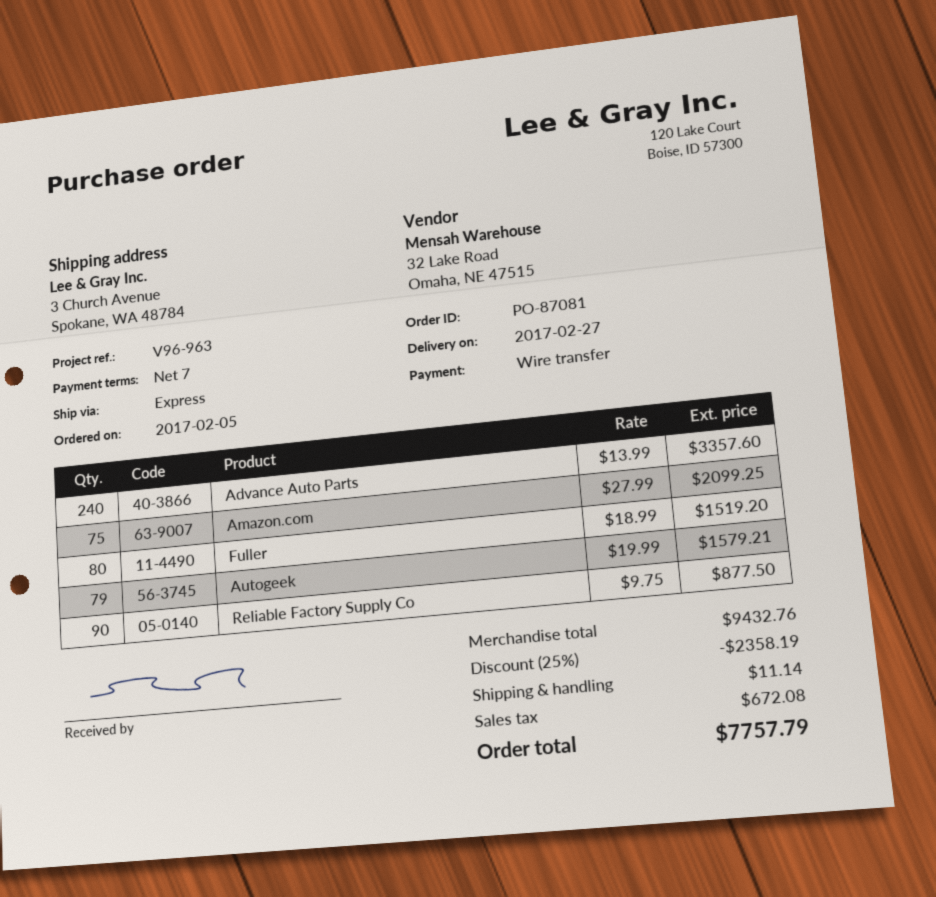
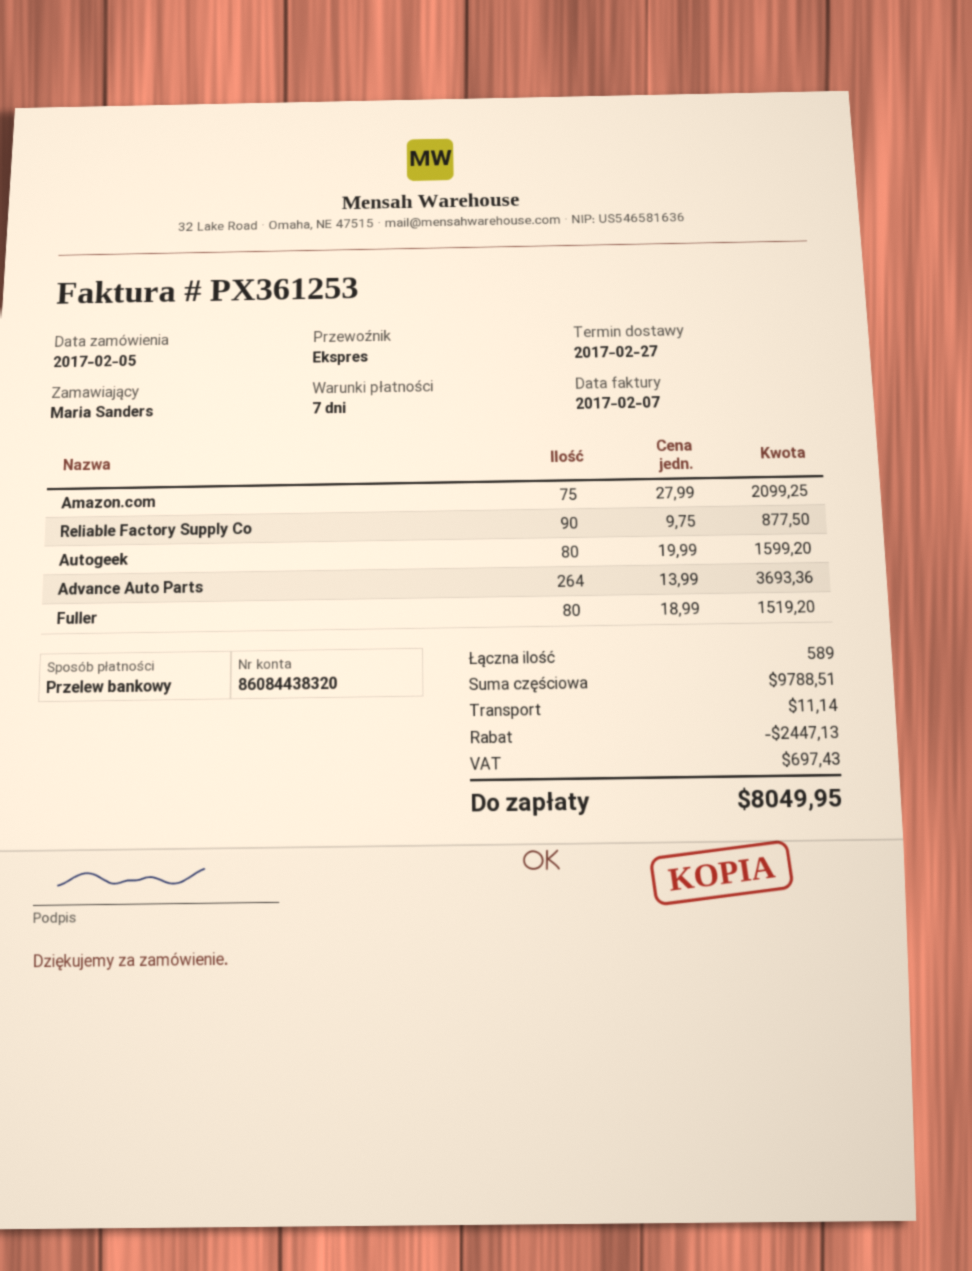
Advance Auto Parts: 240 x 13.99 = 3357.60 -> 264 x 13.99 = 3693.36
Autogeek: 79 x 19.99 = 1579.21 -> 80 x 19.99 = 1599.20
subtotal: 9432.76 -> 9788.51
discount: 2358.19 -> 2447.13
tax: 672.08 -> 697.43
total: 7757.79 -> 8049.95

